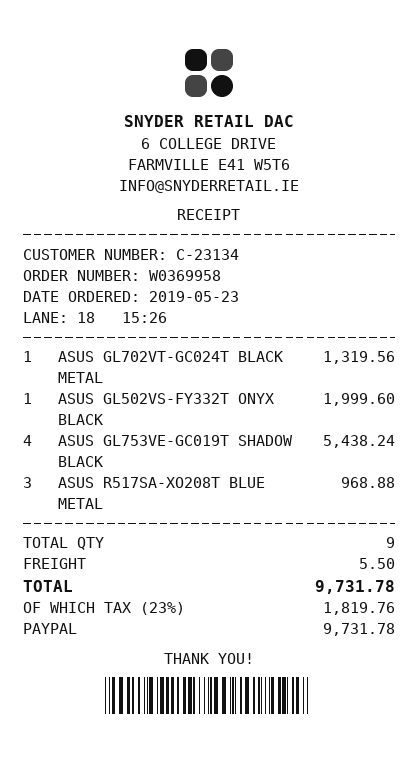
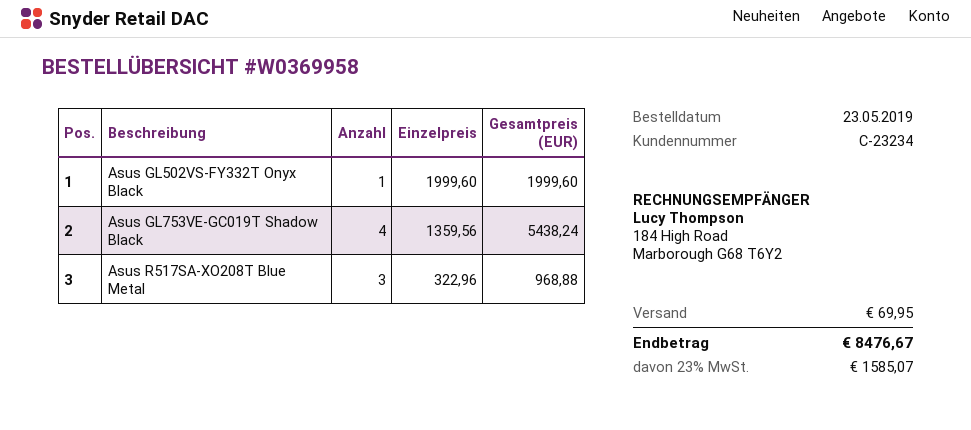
customer number: C-23134 -> C-23234
ASUS GL702VT-GC024T BLACK METAL: 1 for 1319.56 -> none
shipping: 5.50 -> 69.95
tax: 23% = 1819.76 -> 23% = 1585.07
total: 9731.78 -> 8476.67

